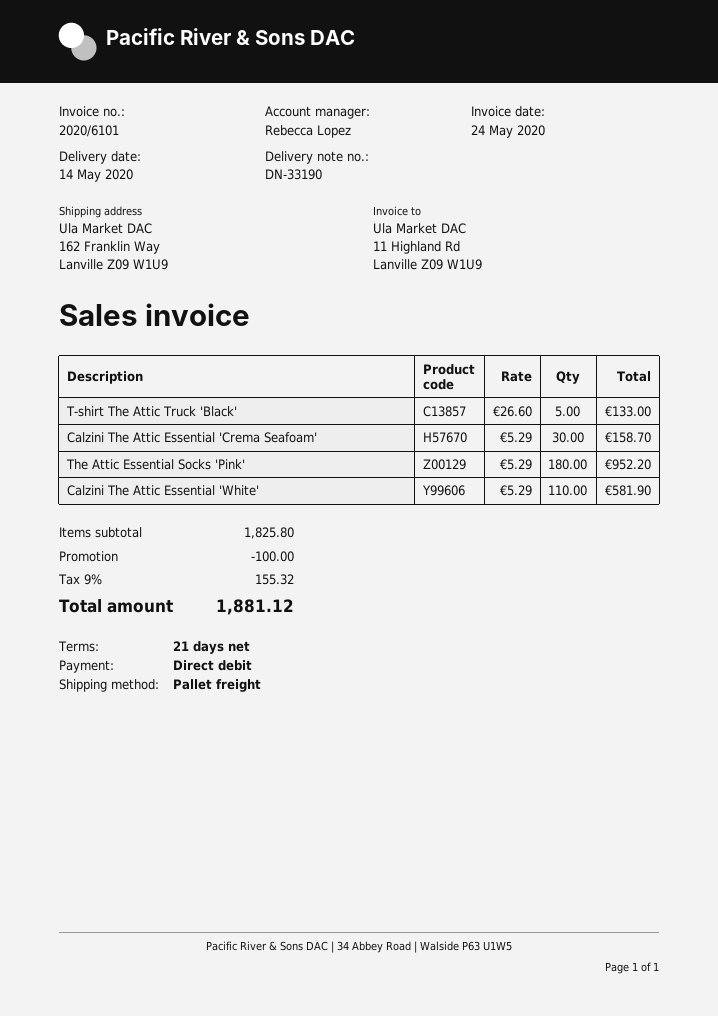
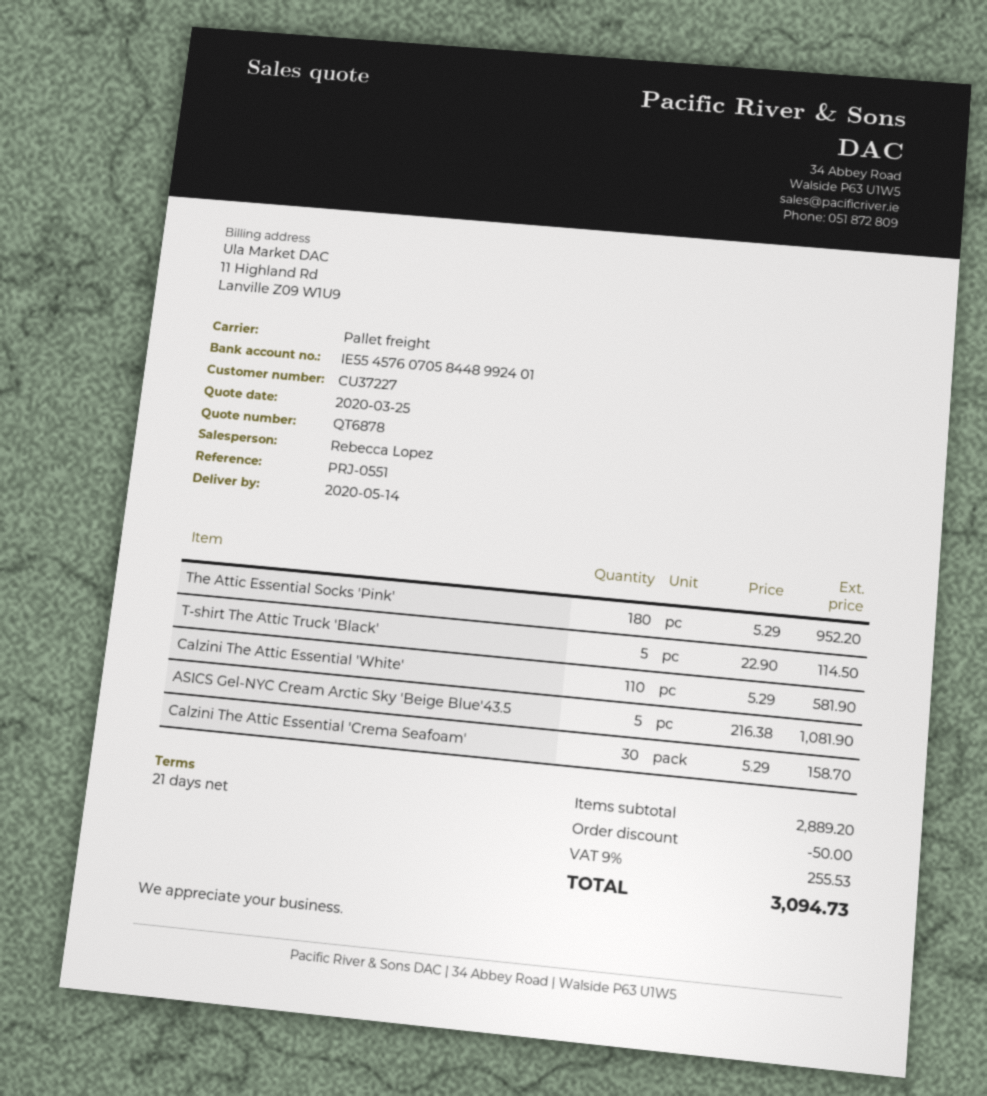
T-shirt The Attic Truck 'Black': 5 x 26.60 = 133.00 -> 5 x 22.90 = 114.50
ASICS Gel-NYC Cream Arctic Sky 'Beige Blue'43.5: none -> 5 x 216.38 = 1081.90
subtotal: 1825.80 -> 2889.20
discount: 100.00 -> 50.00
tax: 9% = 155.32 -> 9% = 255.53
total: 1881.12 -> 3094.73

